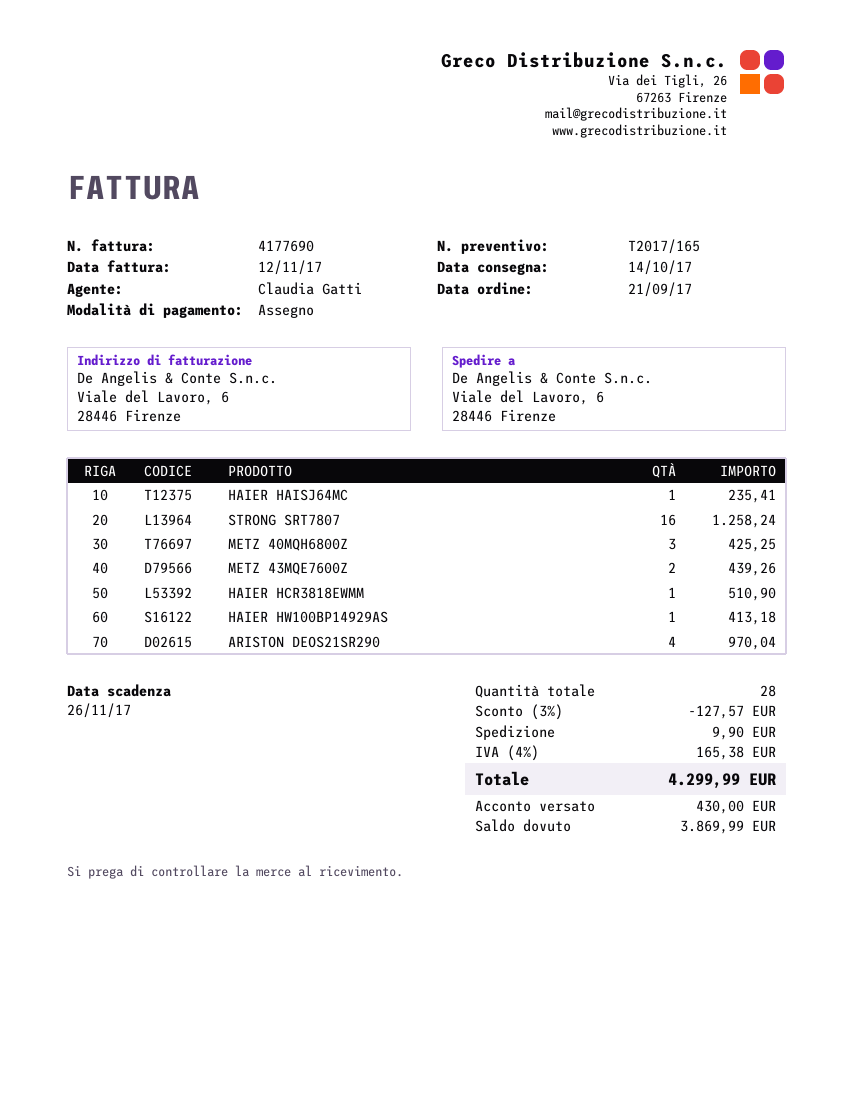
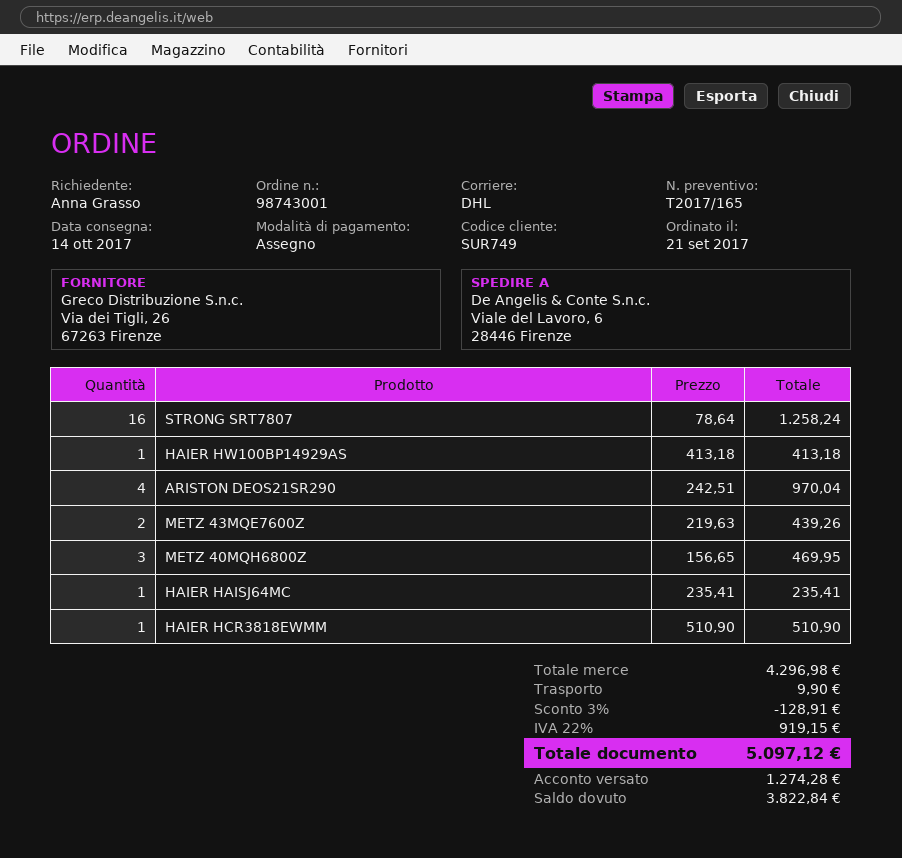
METZ 40MQH6800Z: 3 for 425.25 -> 3 for 469.95
discount: 3% = 127.57 -> 3% = 128.91
tax: 4% = 165.38 -> 22% = 919.15
total: 4299.99 -> 5097.12
deposit: 430.00 -> 1274.28
balance: 3869.99 -> 3822.84

